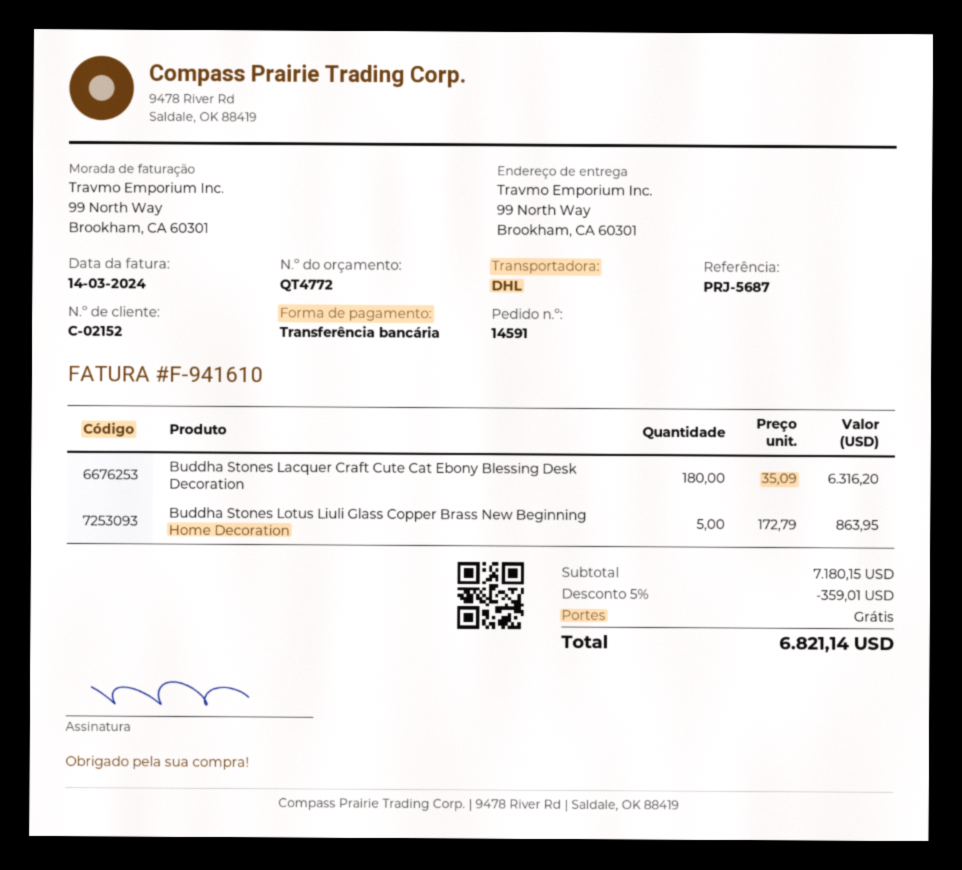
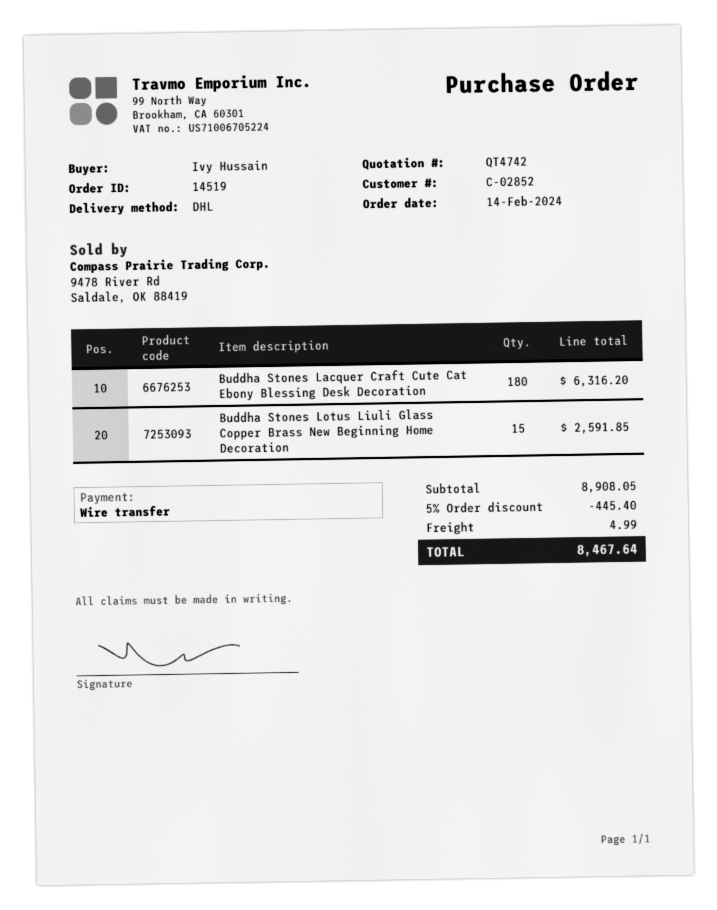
quote number: QT4772 -> QT4742
order number: 14591 -> 14519
customer number: C-02152 -> C-02852
Buddha Stones Lotus Liuli Glass Copper Brass New Beginning Home Decoration: 5 for 863.95 -> 15 for 2591.85
subtotal: 7180.15 -> 8908.05
discount: 5% = 359.01 -> 5% = 445.40
shipping: 0.00 -> 4.99
total: 6821.14 -> 8467.64

